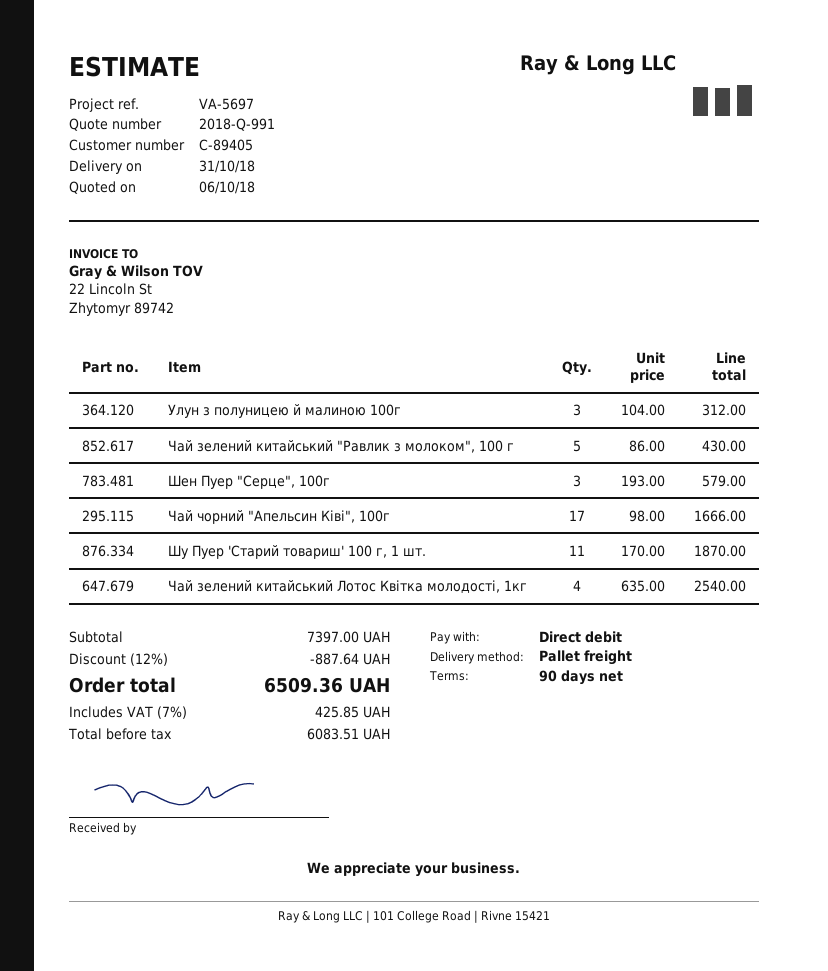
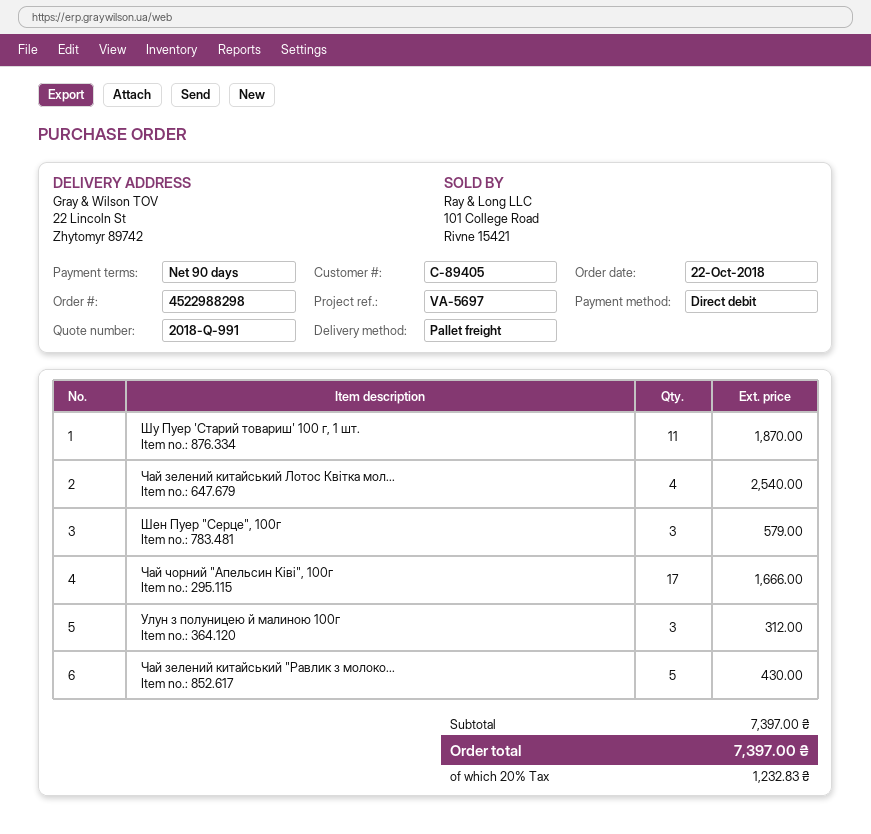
discount: 12% = 887.64 -> none
tax: 7% = 425.85 -> 20% = 1232.83
total: 6509.36 -> 7397.00

